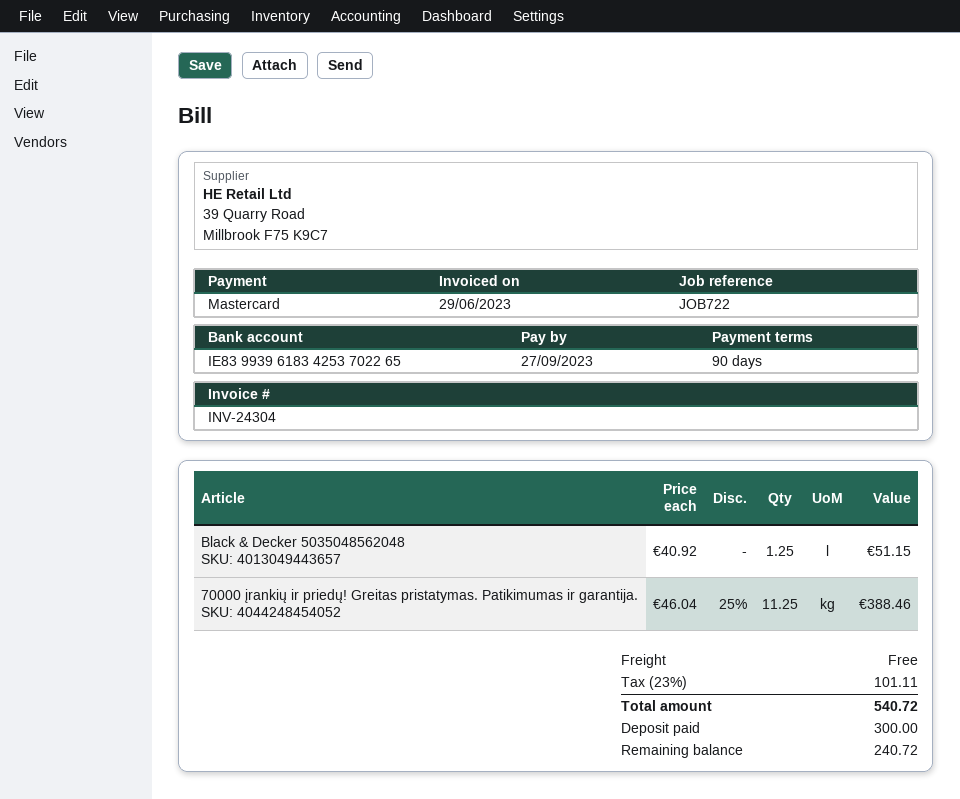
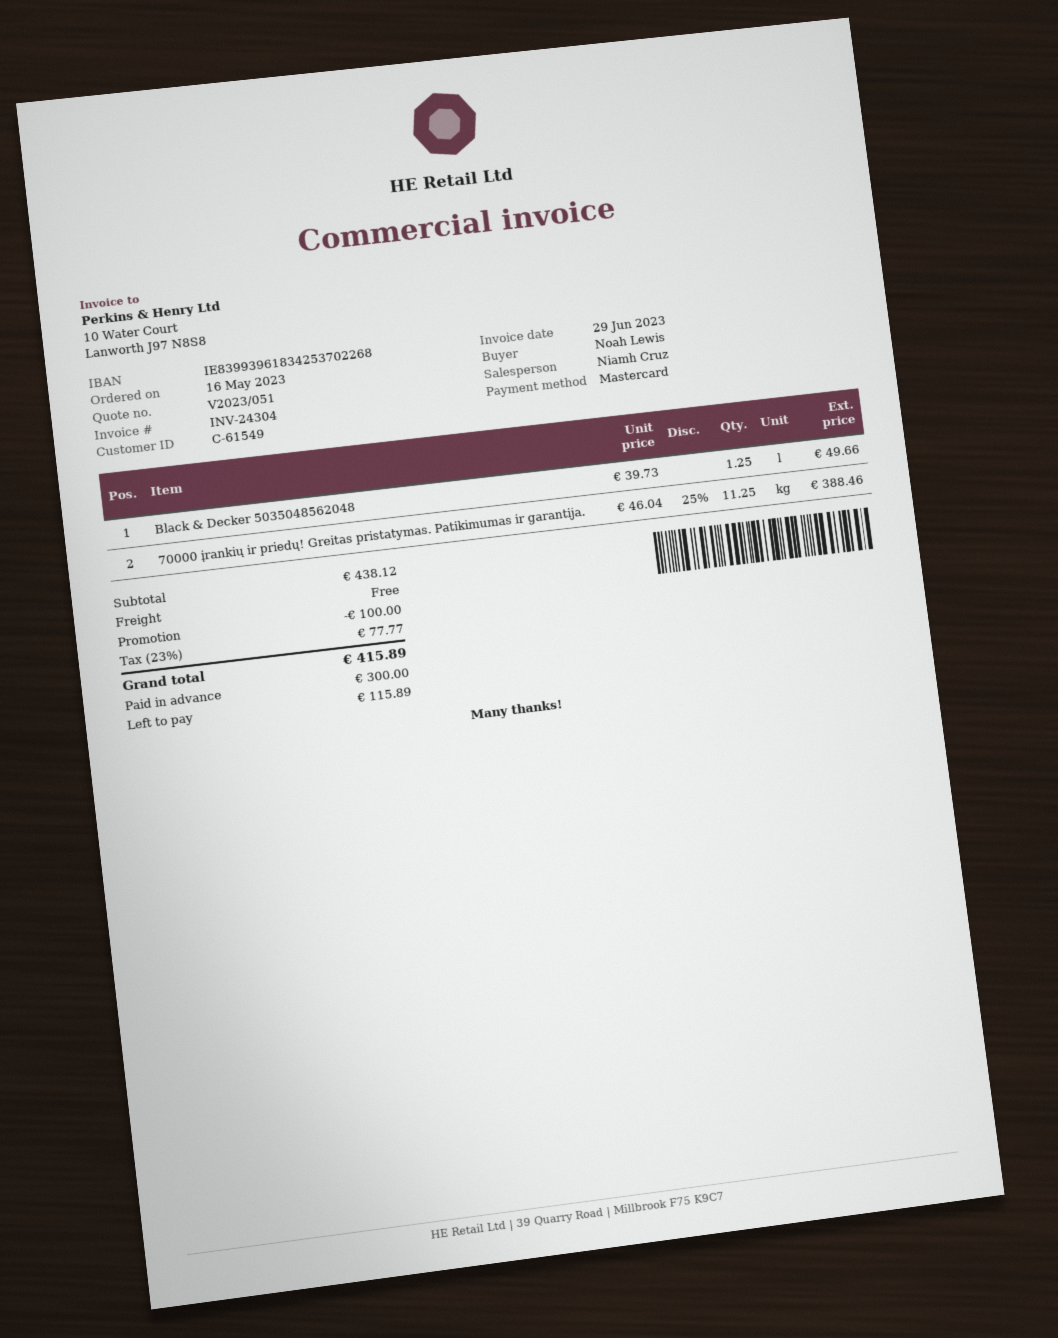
bank account: IE83993961834253702265 -> IE83993961834253702268
Black & Decker 5035048562048: 1.25 x 40.92 = 51.15 -> 1.25 x 39.73 = 49.66
discount: none -> 100.00
tax: 23% = 101.11 -> 23% = 77.77
total: 540.72 -> 415.89
balance: 240.72 -> 115.89

